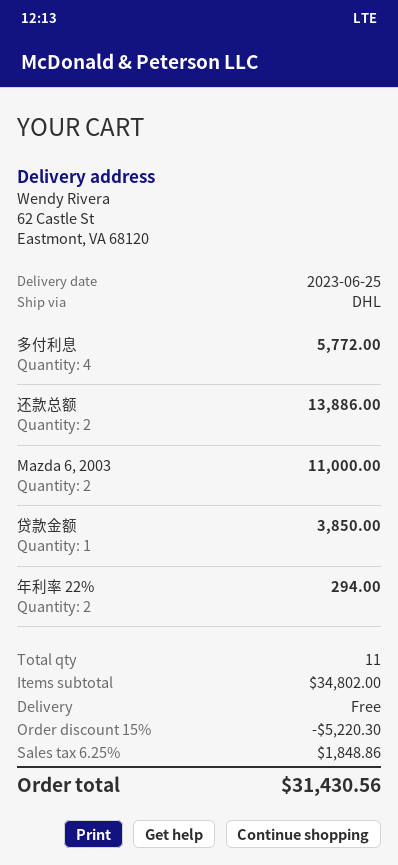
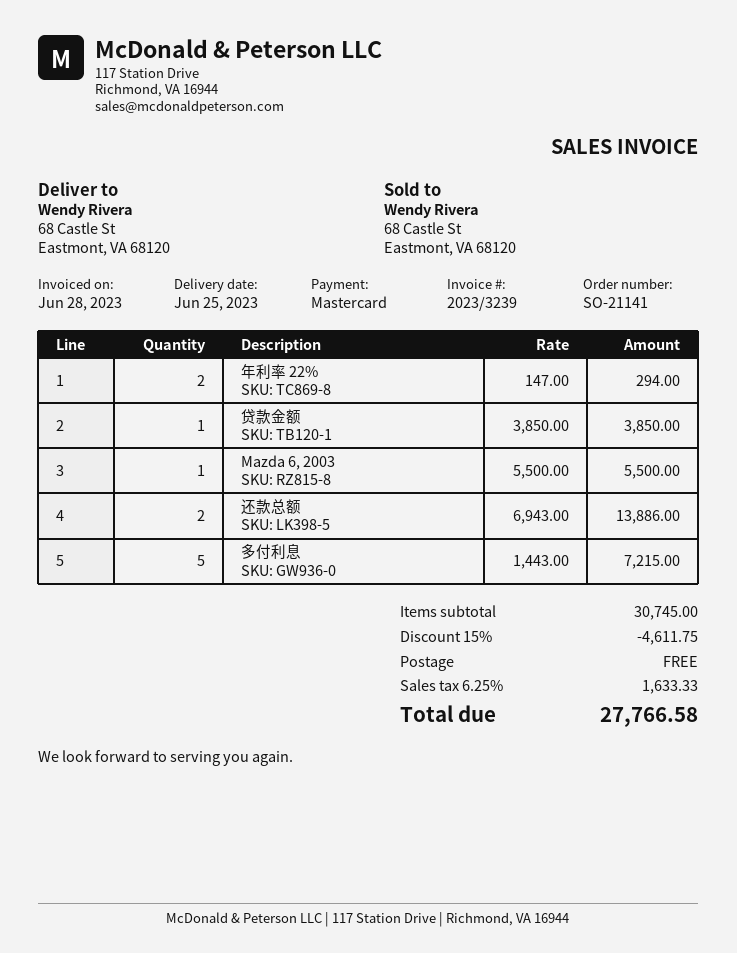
ship to: 62 Castle St, Eastmont, VA 68120 -> 68 Castle St, Eastmont, VA 68120
多付利息: 4 for 5772.00 -> 5 for 7215.00
Mazda 6, 2003: 2 for 11000.00 -> 1 for 5500.00
subtotal: 34802.00 -> 30745.00
discount: 15% = 5220.30 -> 15% = 4611.75
tax: 6.25% = 1848.86 -> 6.25% = 1633.33
total: 31430.56 -> 27766.58

